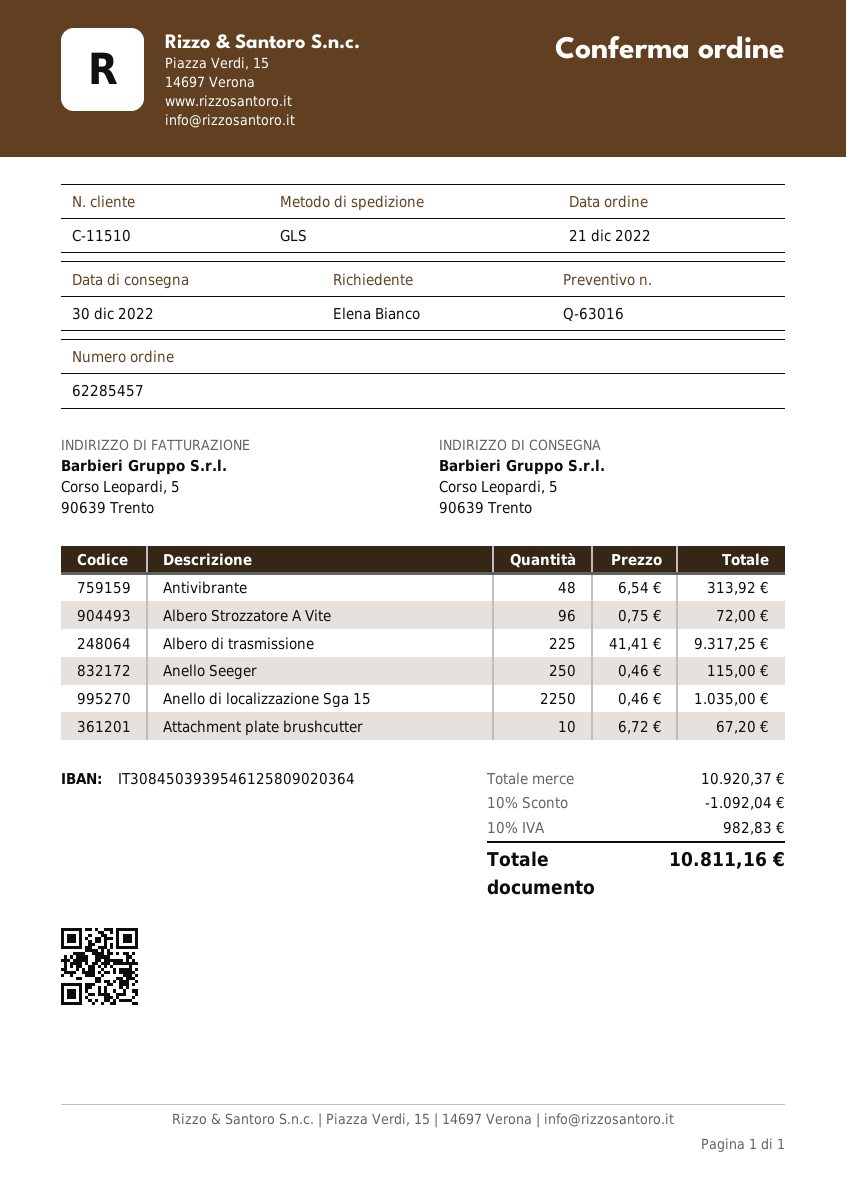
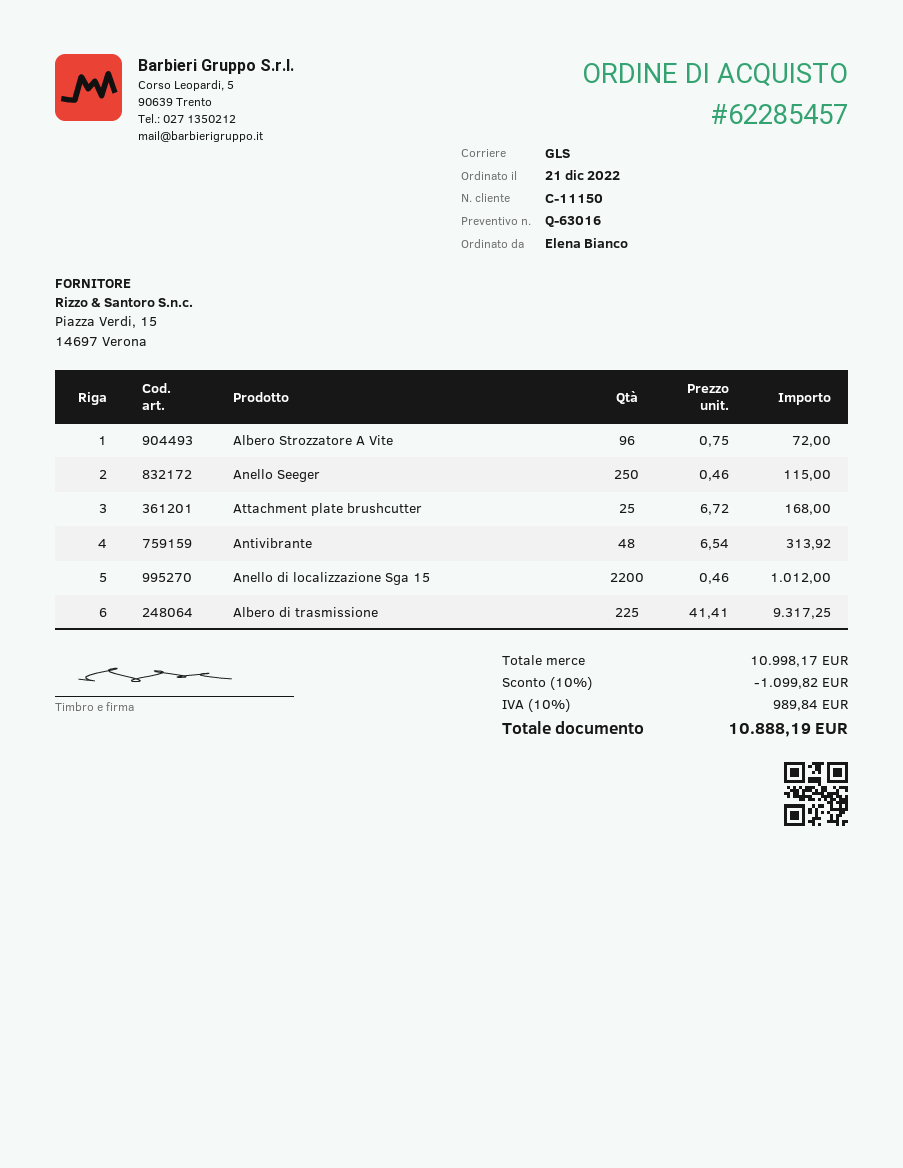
customer number: C-11510 -> C-11150
Anello di localizzazione Sga 15: 2250 x 0.46 = 1035.00 -> 2200 x 0.46 = 1012.00
Attachment plate brushcutter: 10 x 6.72 = 67.20 -> 25 x 6.72 = 168.00
subtotal: 10920.37 -> 10998.17
discount: 10% = 1092.04 -> 10% = 1099.82
tax: 10% = 982.83 -> 10% = 989.84
total: 10811.16 -> 10888.19

